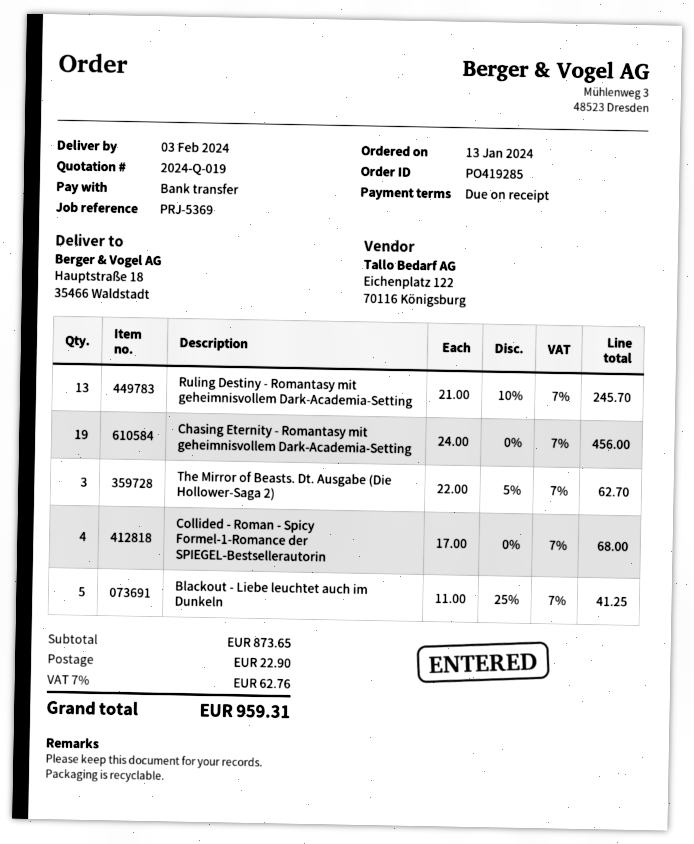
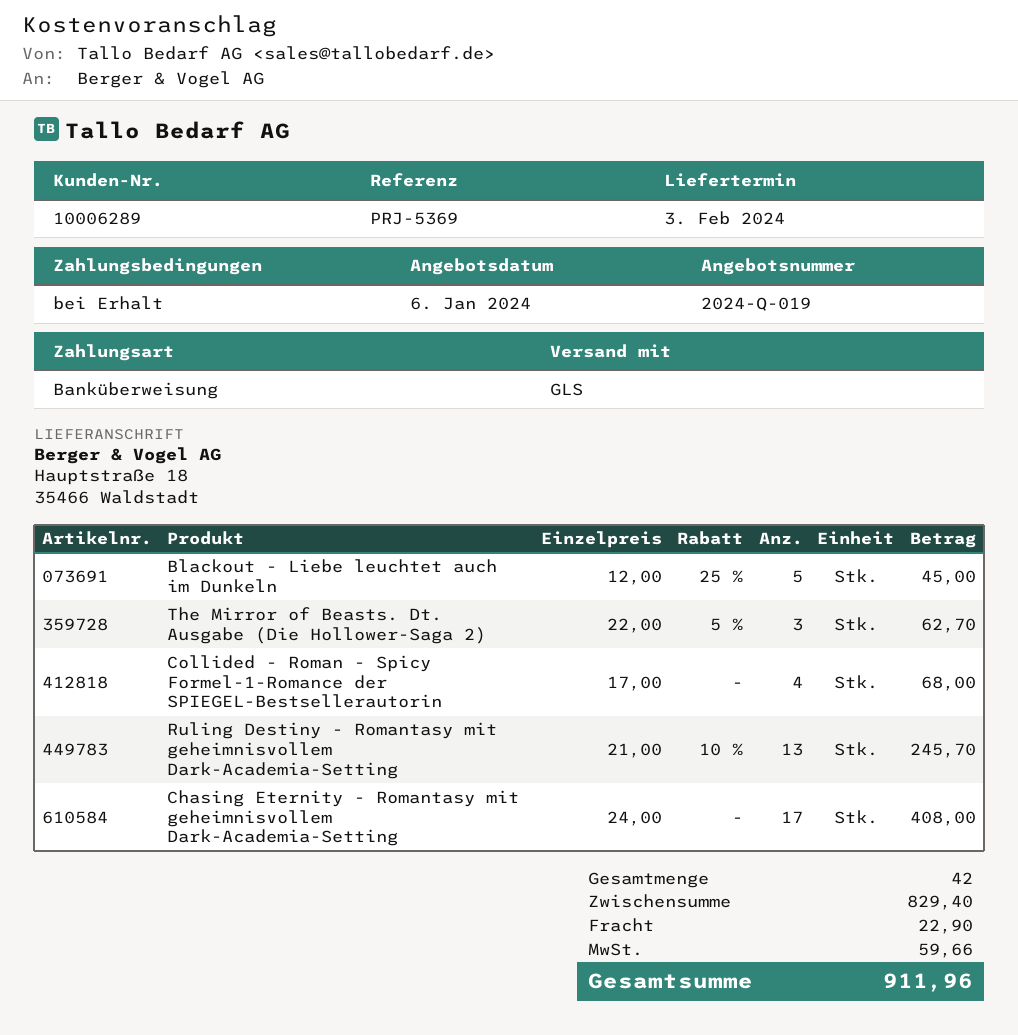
Chasing Eternity - Romantasy mit geheimnisvollem Dark-Academia-Setting: 19 x 24.00 = 456.00 -> 17 x 24.00 = 408.00
Blackout - Liebe leuchtet auch im Dunkeln: 5 x 11.00 - 25% = 41.25 -> 5 x 12.00 - 25% = 45.00
subtotal: 873.65 -> 829.40
tax: 62.76 -> 59.66
total: 959.31 -> 911.96

